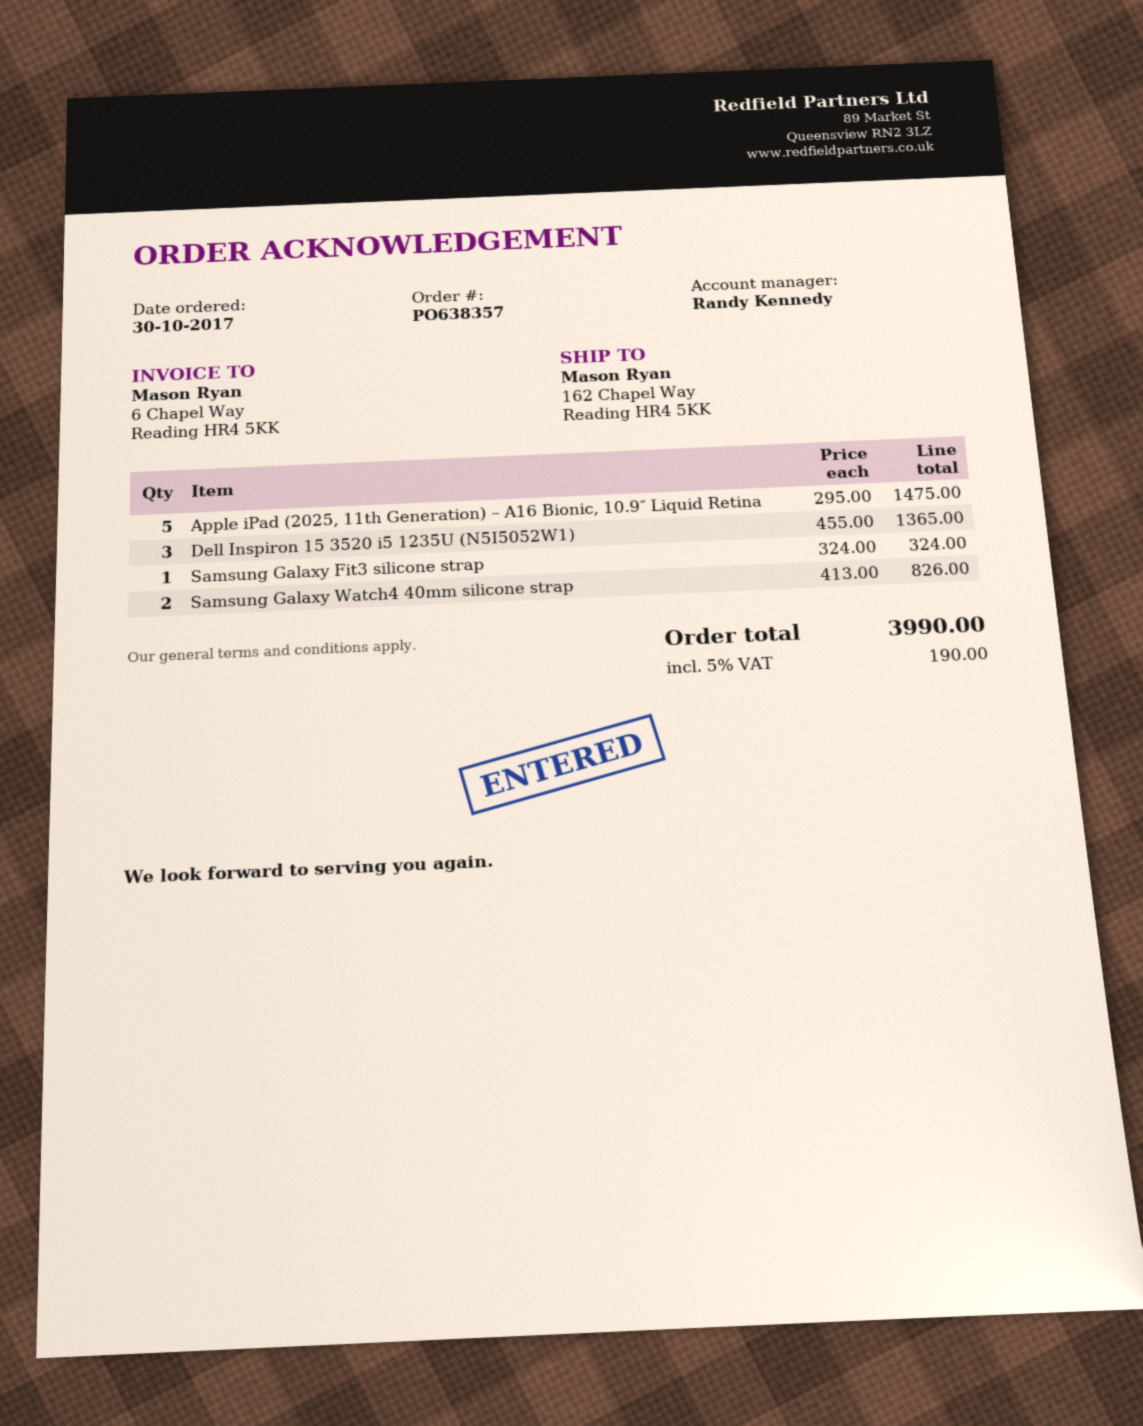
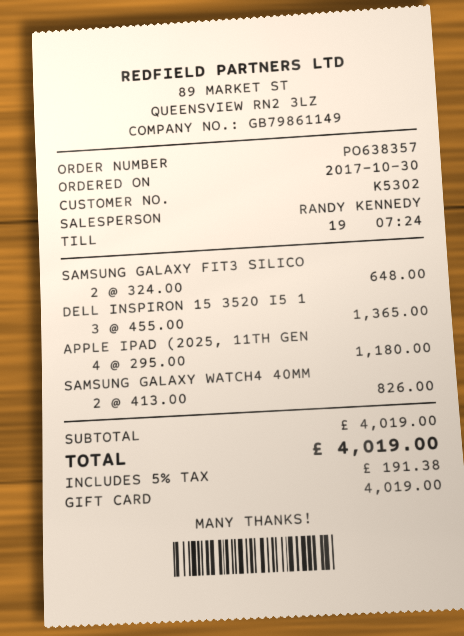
Apple iPad (2025, 11th Generation) – A16 Bionic, 10.9″ Liquid Retina: 5 x 295.00 = 1475.00 -> 4 x 295.00 = 1180.00
Samsung Galaxy Fit3 silicone strap: 1 x 324.00 = 324.00 -> 2 x 324.00 = 648.00
tax: 5% = 190.00 -> 5% = 191.38
total: 3990.00 -> 4019.00

